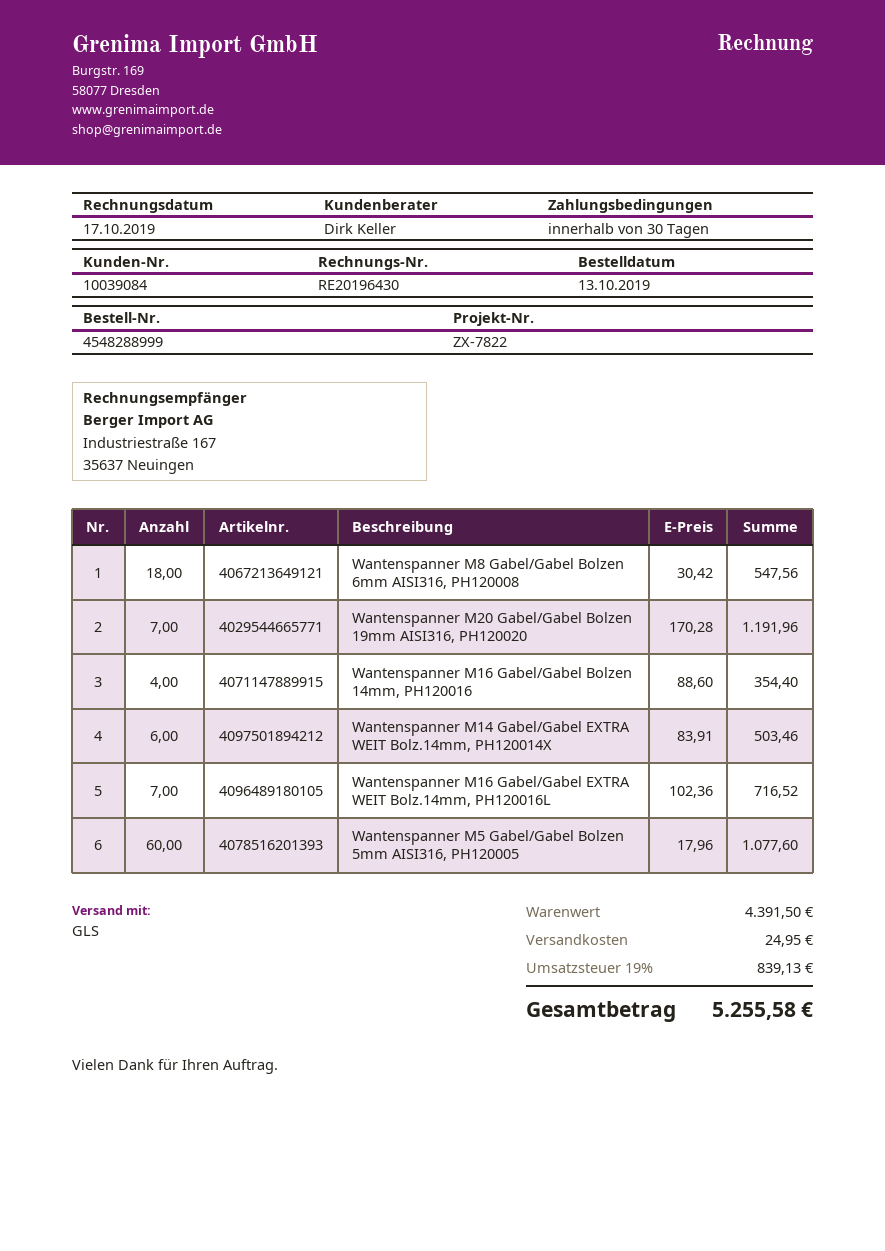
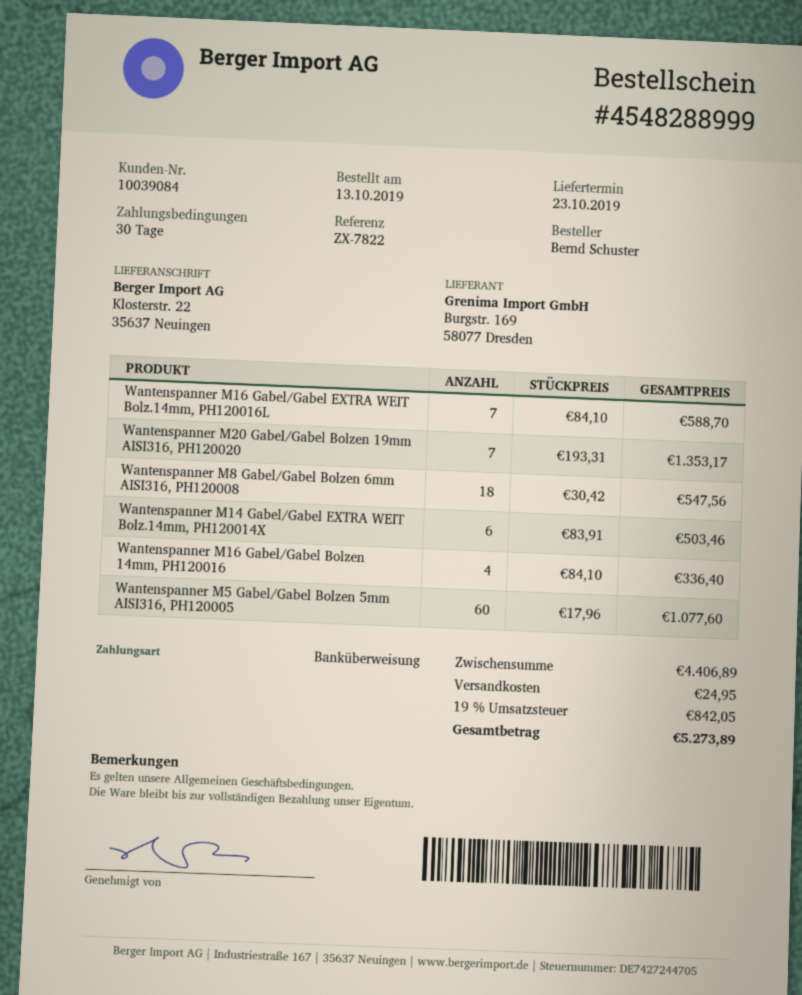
Wantenspanner M20 Gabel/Gabel Bolzen 19mm AISI316, PH120020: 7 x 170.28 = 1191.96 -> 7 x 193.31 = 1353.17
Wantenspanner M16 Gabel/Gabel Bolzen 14mm, PH120016: 4 x 88.60 = 354.40 -> 4 x 84.10 = 336.40
Wantenspanner M16 Gabel/Gabel EXTRA WEIT Bolz.14mm, PH120016L: 7 x 102.36 = 716.52 -> 7 x 84.10 = 588.70
subtotal: 4391.50 -> 4406.89
tax: 19% = 839.13 -> 19% = 842.05
total: 5255.58 -> 5273.89

